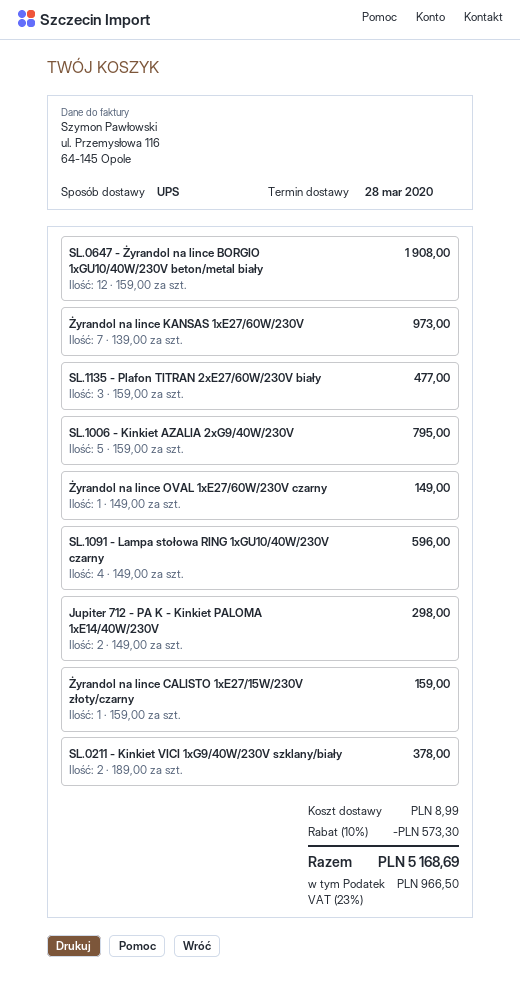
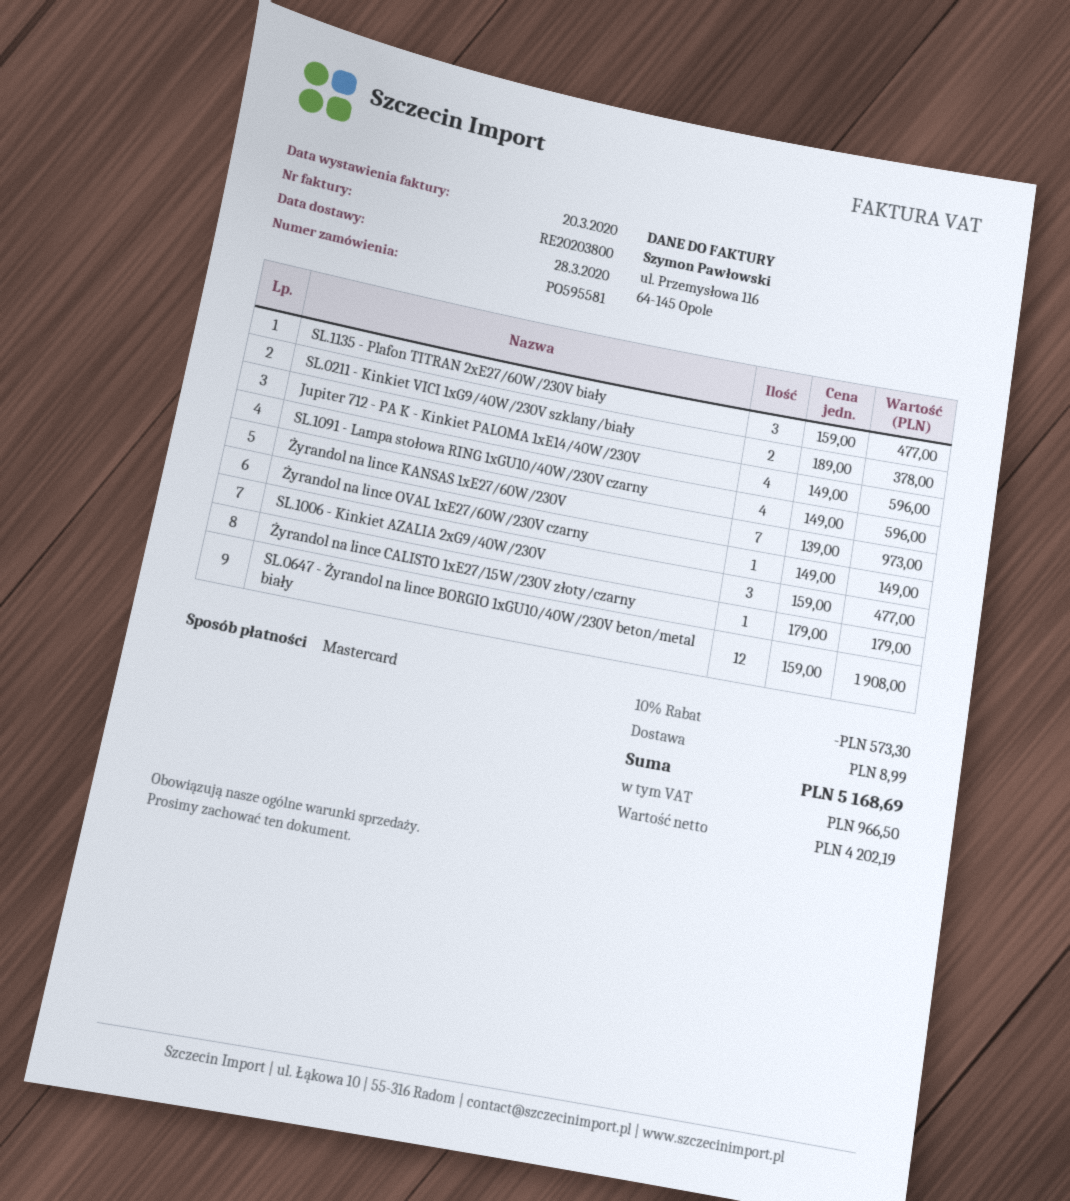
SL.1006 - Kinkiet AZALIA 2xG9/40W/230V: 5 x 159.00 = 795.00 -> 3 x 159.00 = 477.00
Jupiter 712 - PA K - Kinkiet PALOMA 1xE14/40W/230V: 2 x 149.00 = 298.00 -> 4 x 149.00 = 596.00
Żyrandol na lince CALISTO 1xE27/15W/230V złoty/czarny: 1 x 159.00 = 159.00 -> 1 x 179.00 = 179.00

